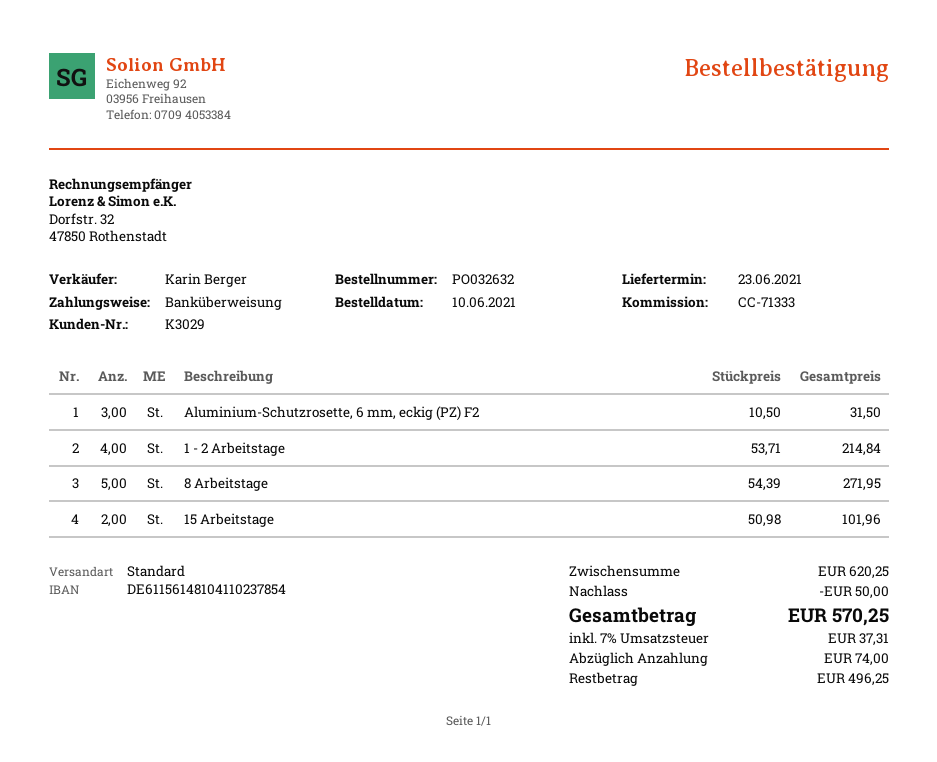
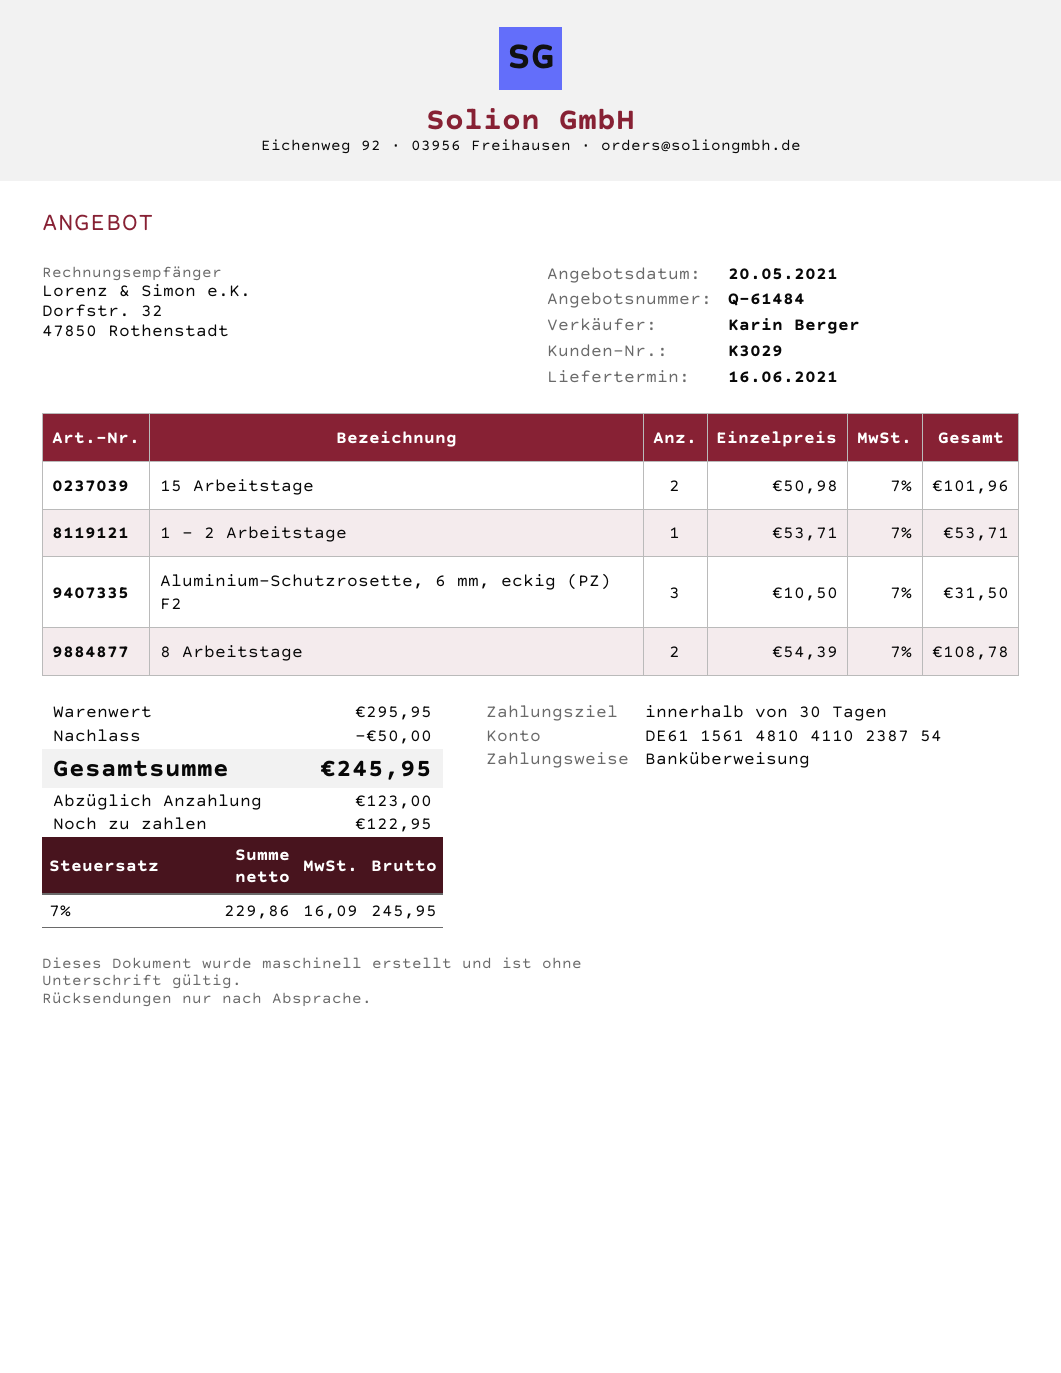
delivery date: 2021-06-23 -> 2021-06-16
bank account: DE61156148104110237854 -> DE61156148104110238754
1 - 2 Arbeitstage: 4 x 53.71 = 214.84 -> 1 x 53.71 = 53.71
8 Arbeitstage: 5 x 54.39 = 271.95 -> 2 x 54.39 = 108.78
subtotal: 620.25 -> 295.95
tax: 7% = 37.31 -> 7% = 16.09
total: 570.25 -> 245.95
deposit: 74.00 -> 123.00
balance: 496.25 -> 122.95

